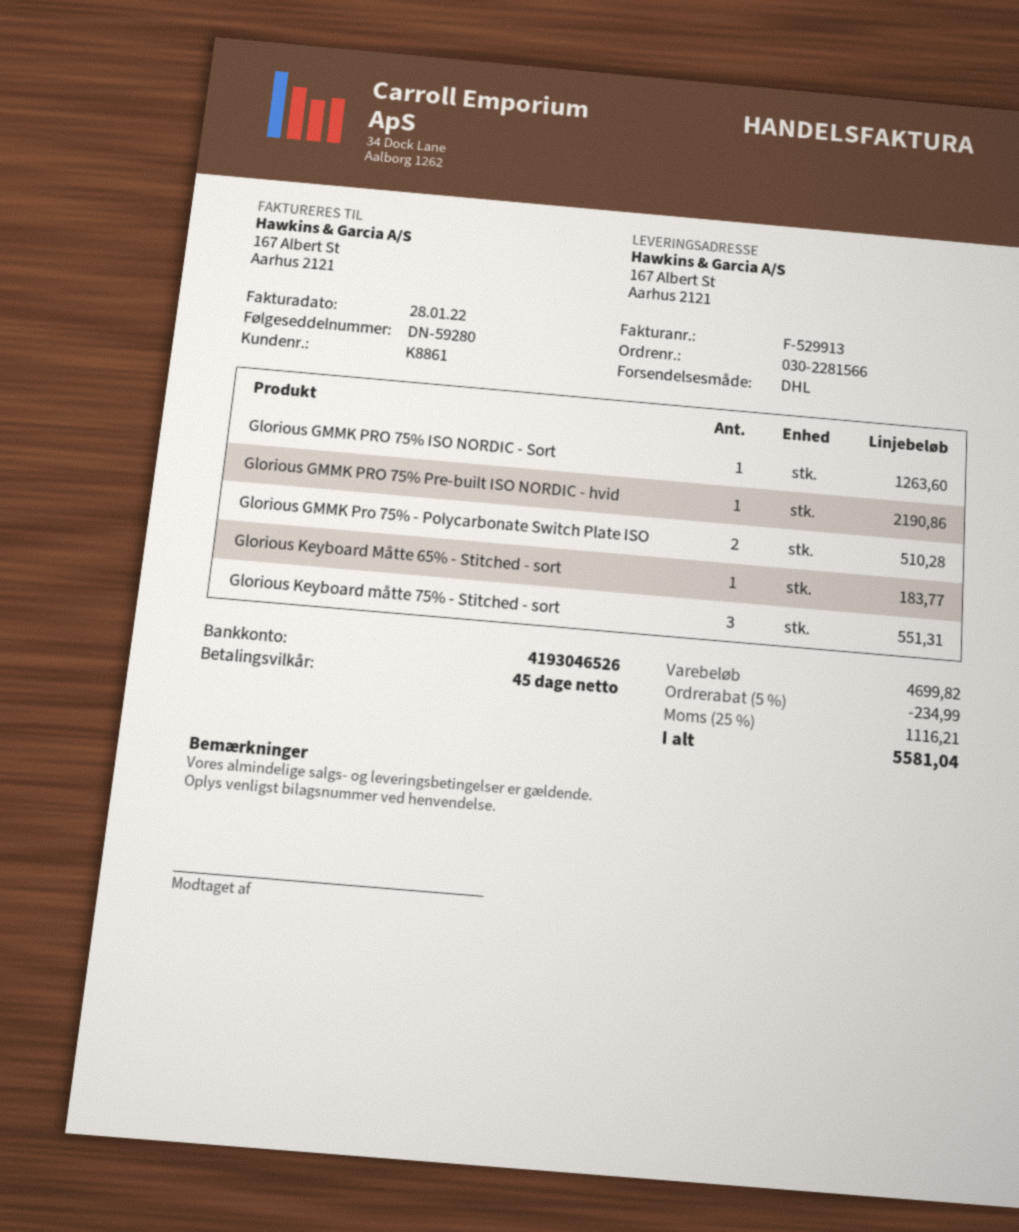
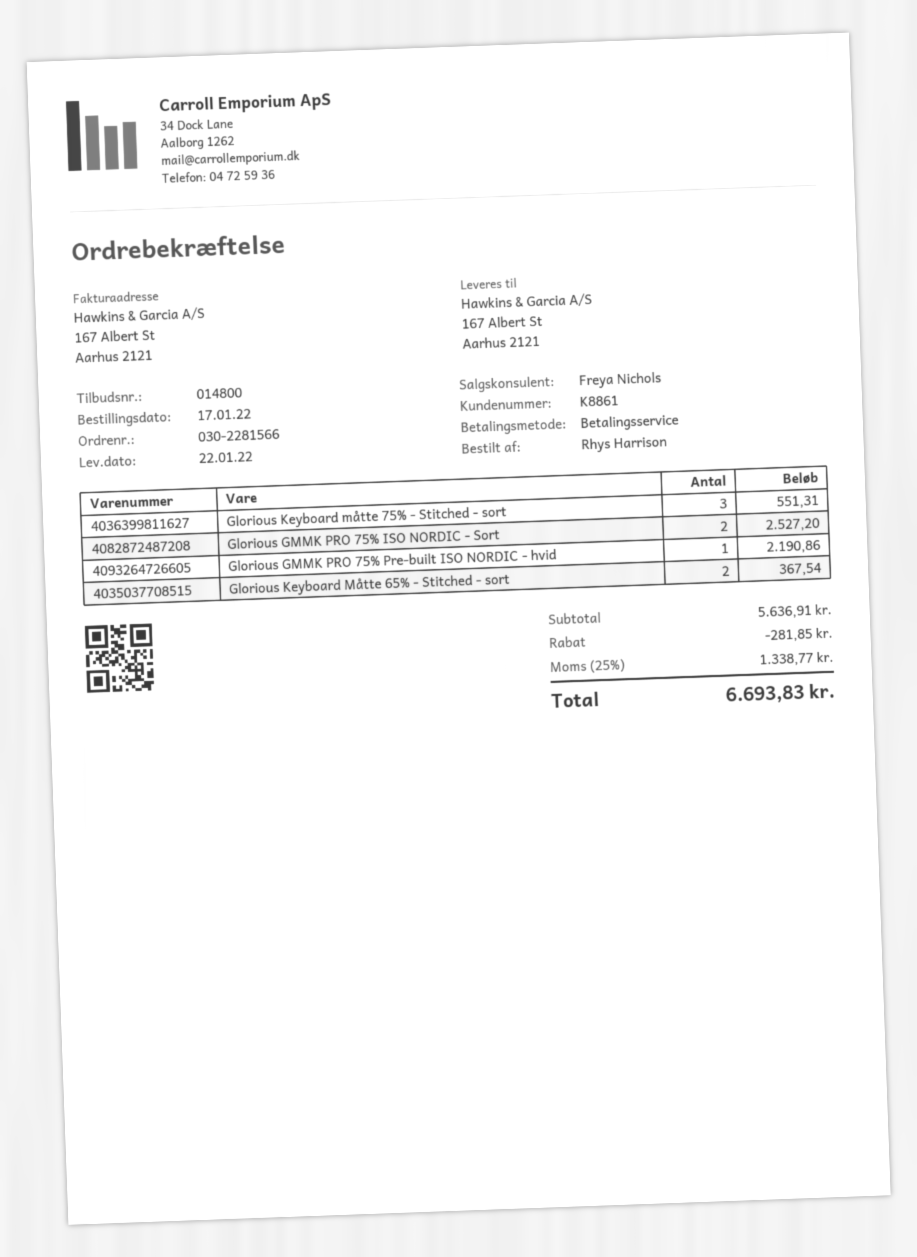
Glorious GMMK PRO 75% ISO NORDIC - Sort: 1 for 1263.60 -> 2 for 2527.20
Glorious GMMK Pro 75% - Polycarbonate Switch Plate ISO: 2 for 510.28 -> none
Glorious Keyboard Måtte 65% - Stitched - sort: 1 for 183.77 -> 2 for 367.54
subtotal: 4699.82 -> 5636.91
discount: 234.99 -> 281.85
tax: 25% = 1116.21 -> 25% = 1338.77
total: 5581.04 -> 6693.83

